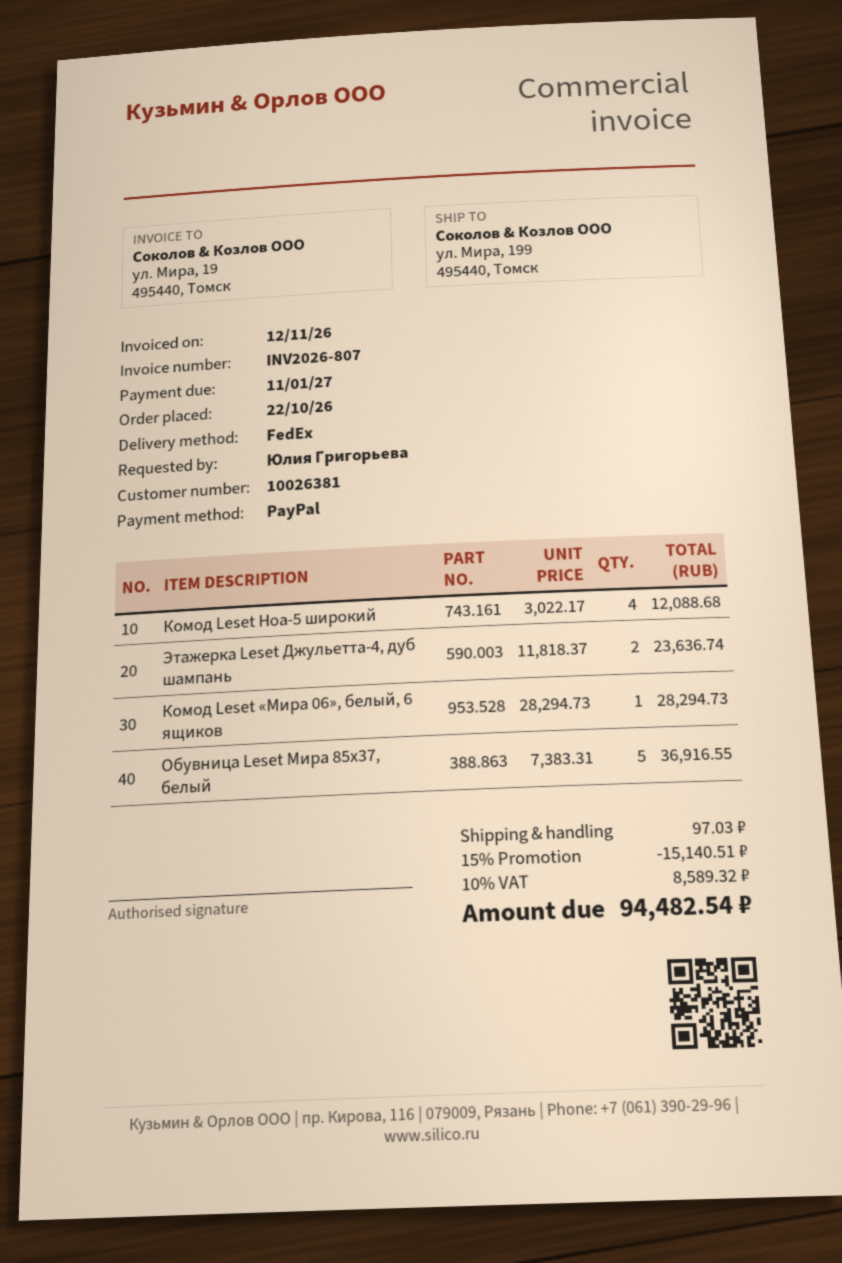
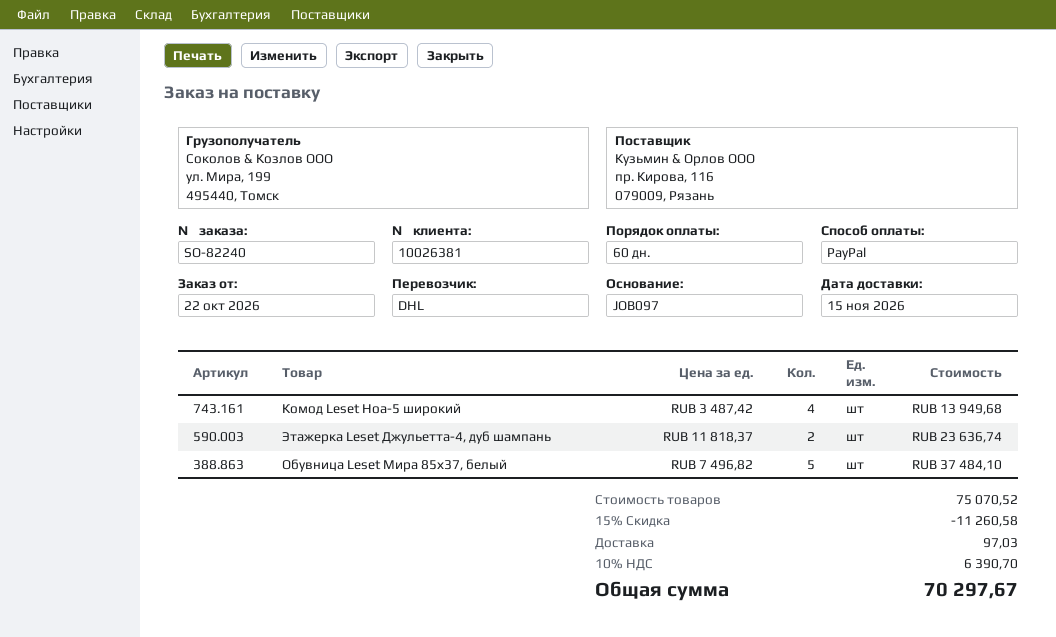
shipping method: FedEx -> DHL
Комод Leset Ноа-5 широкий: 4 x 3022.17 = 12088.68 -> 4 x 3487.42 = 13949.68
Комод Leset «Мира 06», белый, 6 ящиков: 1 x 28294.73 = 28294.73 -> none
Обувница Leset Мира 85х37, белый: 5 x 7383.31 = 36916.55 -> 5 x 7496.82 = 37484.10
discount: 15% = 15140.51 -> 15% = 11260.58
tax: 10% = 8589.32 -> 10% = 6390.70
total: 94482.54 -> 70297.67

